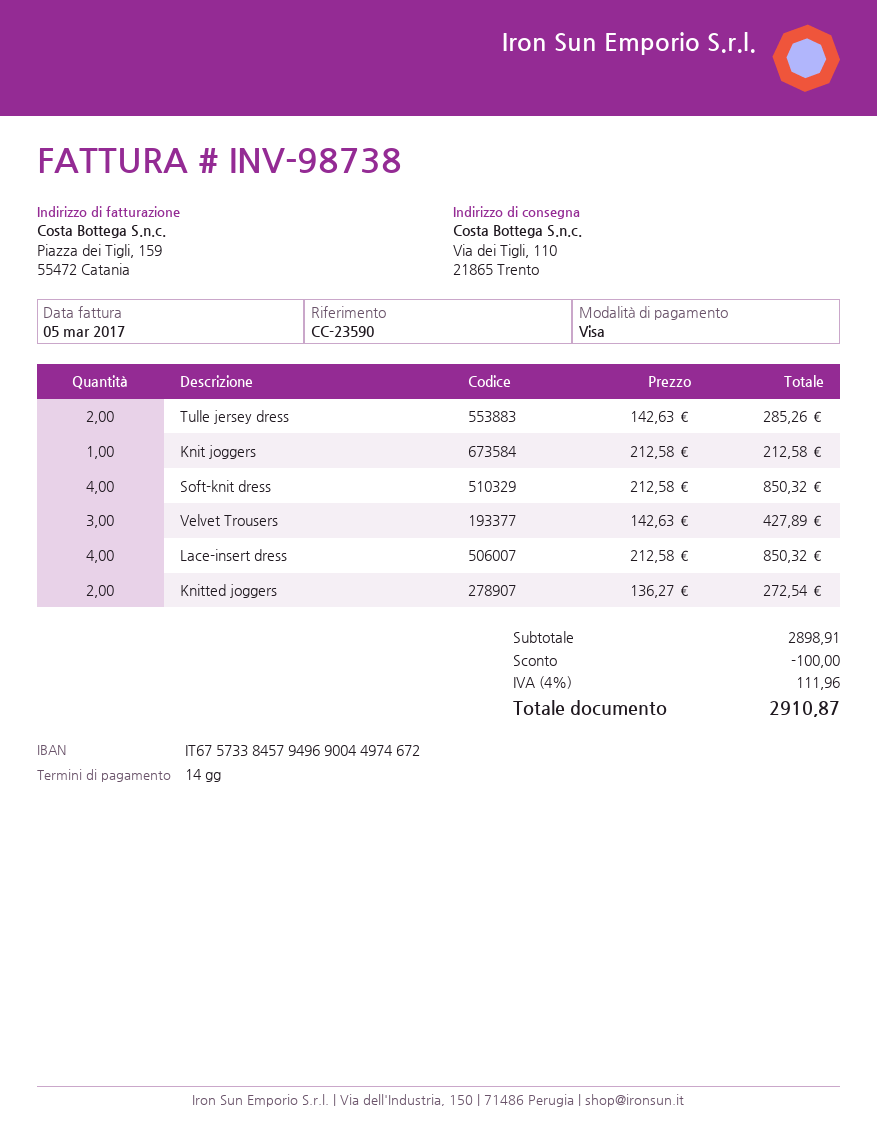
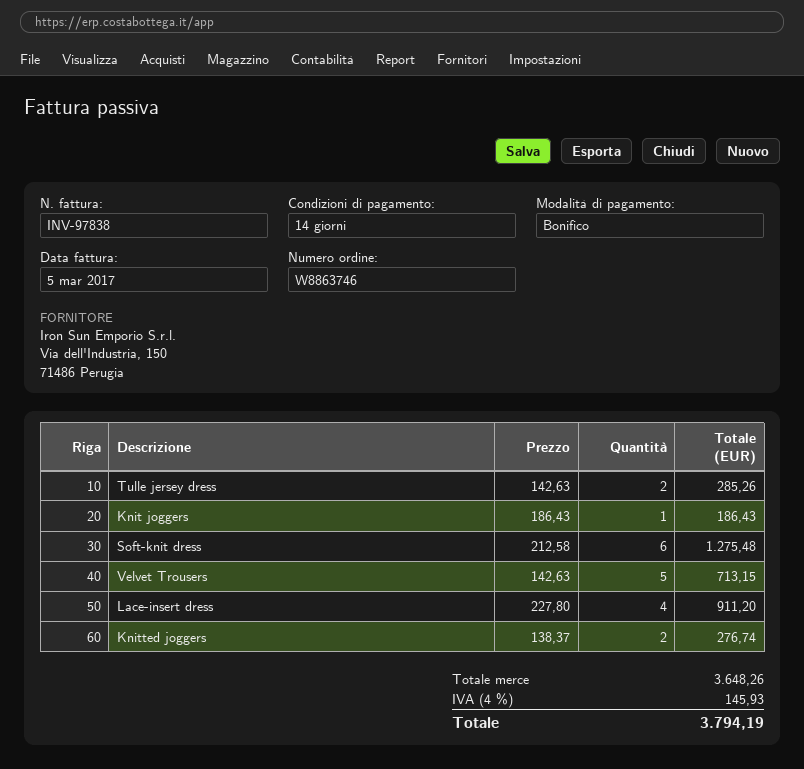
invoice number: INV-98738 -> INV-97838
payment method: Visa -> bank transfer
Knit joggers: 1 x 212.58 = 212.58 -> 1 x 186.43 = 186.43
Soft-knit dress: 4 x 212.58 = 850.32 -> 6 x 212.58 = 1275.48
Velvet Trousers: 3 x 142.63 = 427.89 -> 5 x 142.63 = 713.15
Lace-insert dress: 4 x 212.58 = 850.32 -> 4 x 227.80 = 911.20
Knitted joggers: 2 x 136.27 = 272.54 -> 2 x 138.37 = 276.74
subtotal: 2898.91 -> 3648.26
discount: 100.00 -> none
tax: 4% = 111.96 -> 4% = 145.93
total: 2910.87 -> 3794.19

